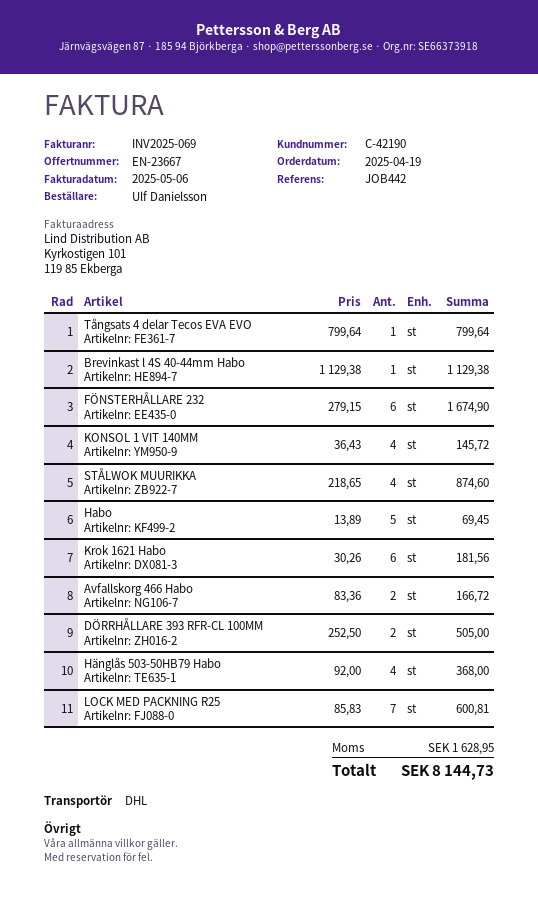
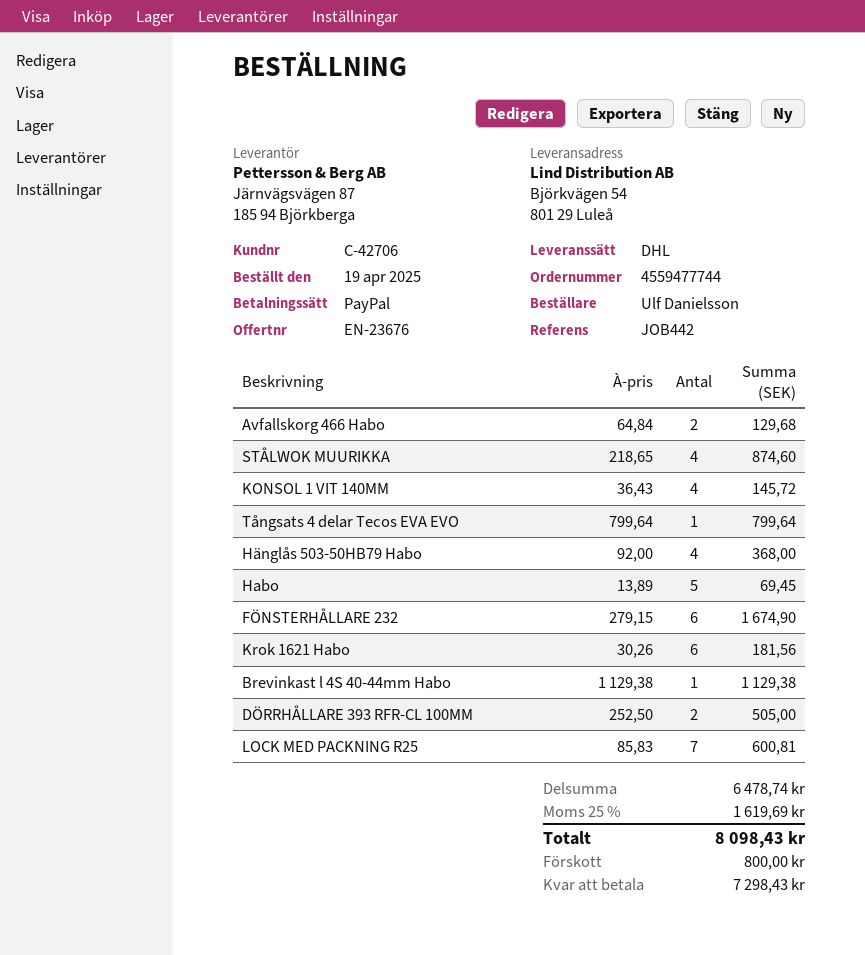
quote number: EN-23667 -> EN-23676
customer number: C-42190 -> C-42706
Avfallskorg 466 Habo: 2 x 83.36 = 166.72 -> 2 x 64.84 = 129.68
tax: 1628.95 -> 1619.69
total: 8144.73 -> 8098.43

